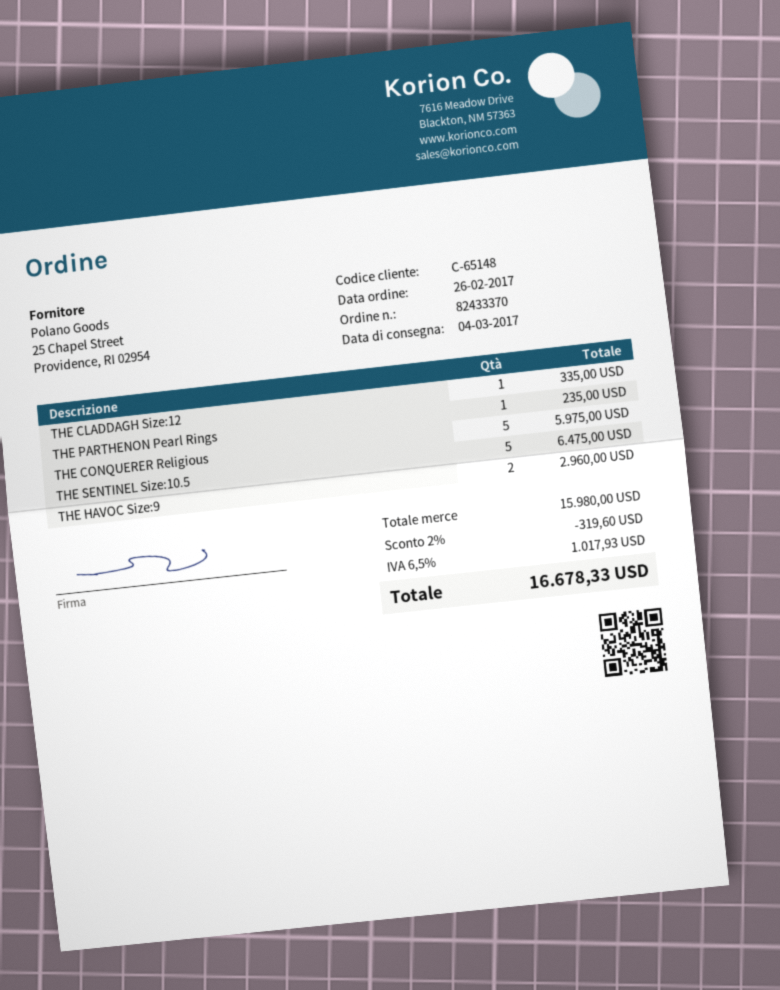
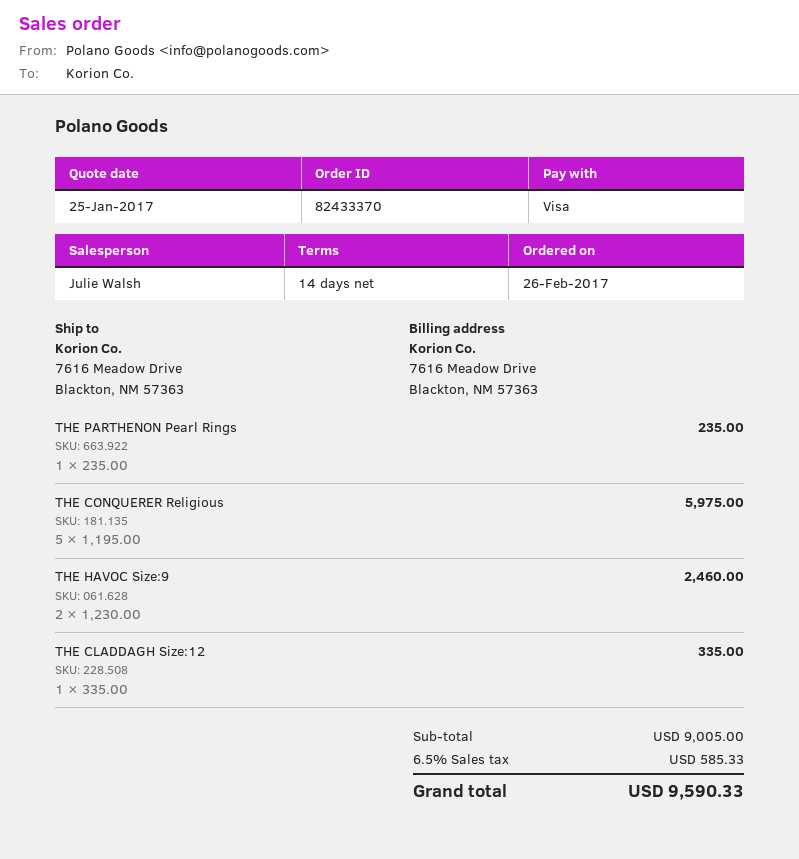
THE SENTINEL Size:10.5: 5 for 6475.00 -> none
THE HAVOC Size:9: 2 for 2960.00 -> 2 for 2460.00
subtotal: 15980.00 -> 9005.00
discount: 2% = 319.60 -> none
tax: 6.5% = 1017.93 -> 6.5% = 585.33
total: 16678.33 -> 9590.33

